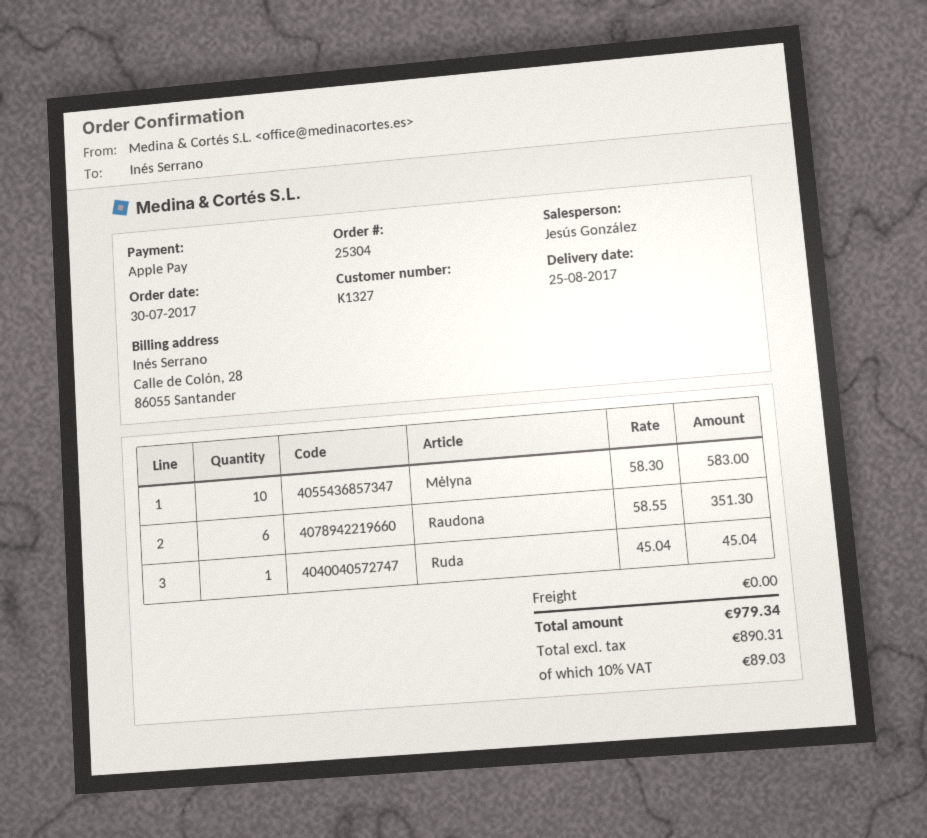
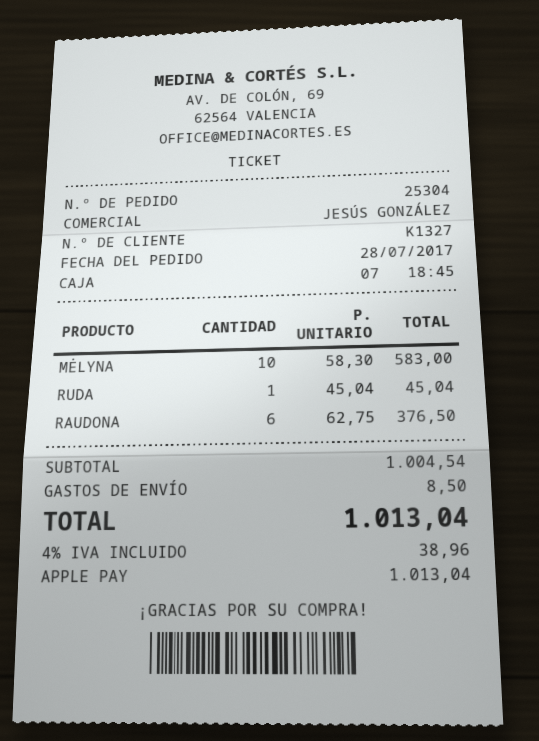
order date: 2017-07-30 -> 2017-07-28
Raudona: 6 x 58.55 = 351.30 -> 6 x 62.75 = 376.50
shipping: 0.00 -> 8.50
tax: 10% = 89.03 -> 4% = 38.96
total: 979.34 -> 1013.04

